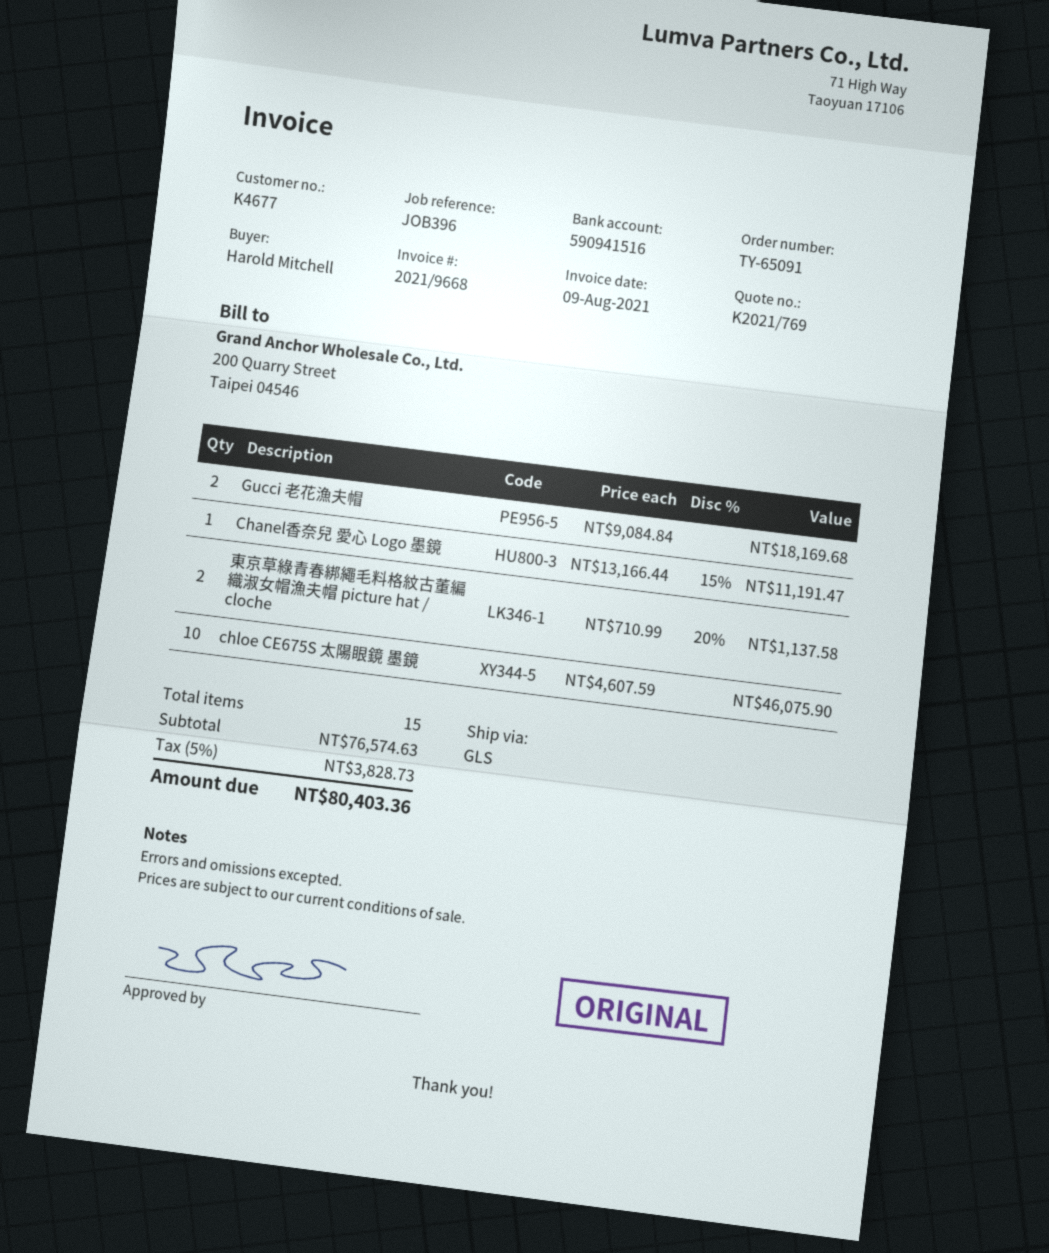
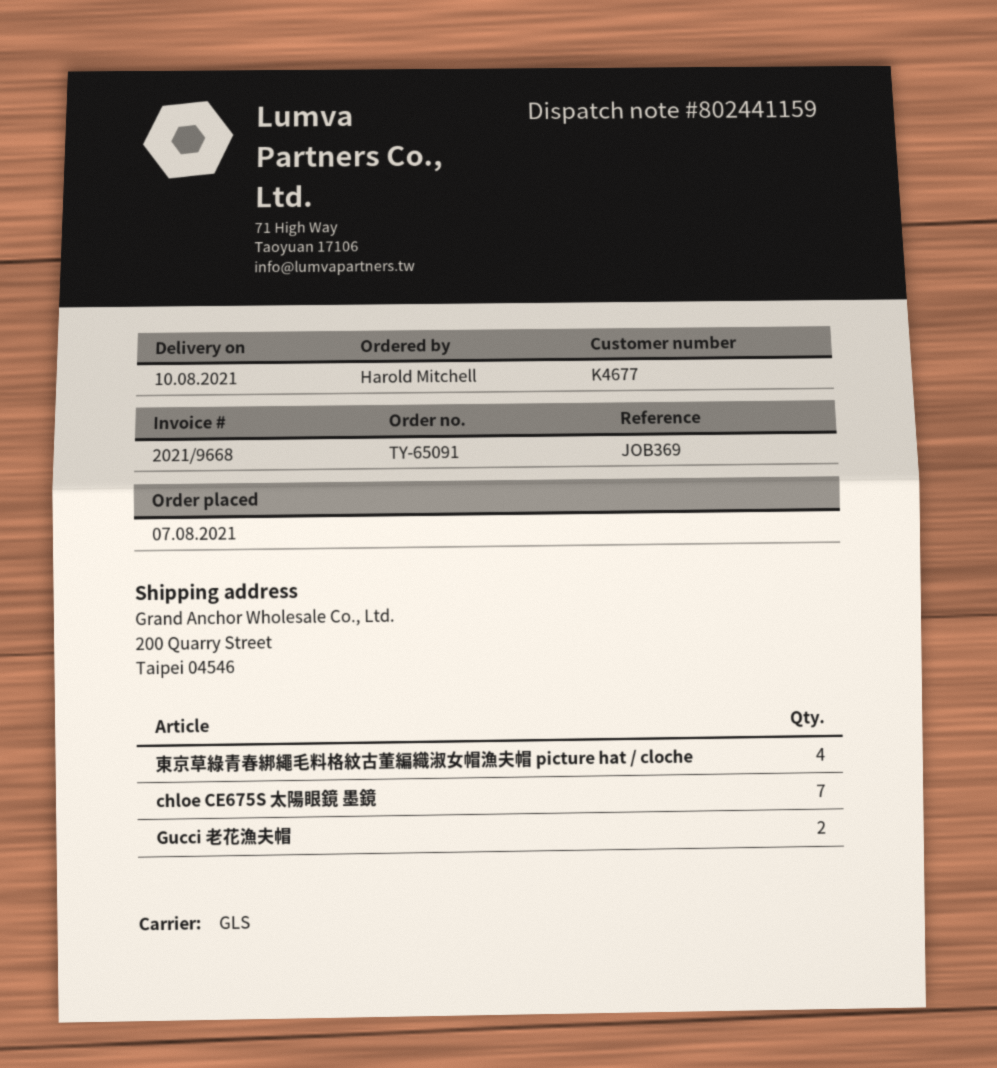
reference: JOB396 -> JOB369
Chanel香奈兒 愛心 Logo 墨鏡: 1 -> none
東京草綠青春綁繩毛料格紋古董編織淑女帽漁夫帽 picture hat / cloche: 2 -> 4
chloe CE675S 太陽眼鏡 墨鏡: 10 -> 7

